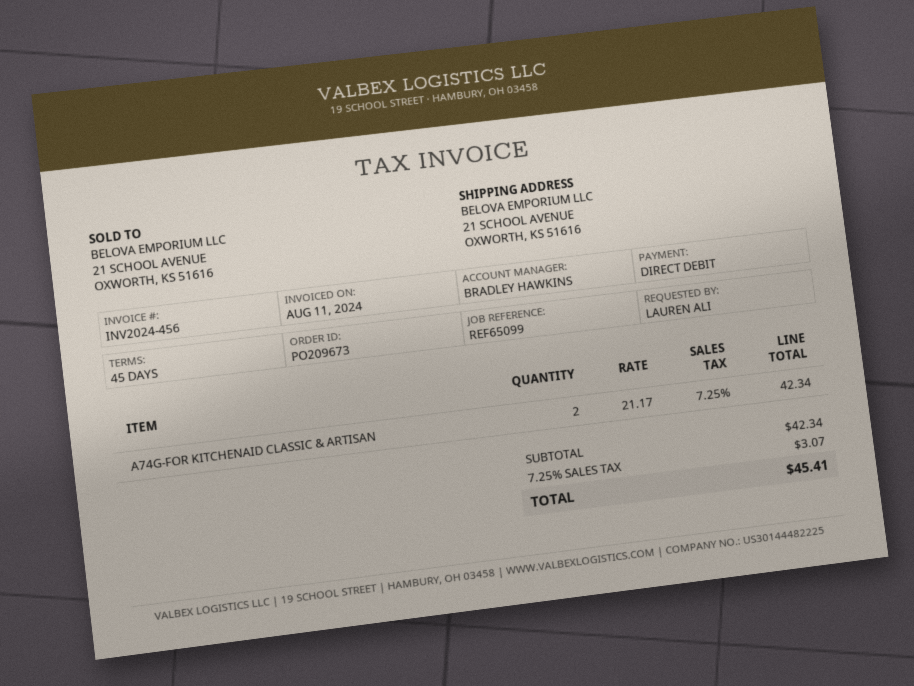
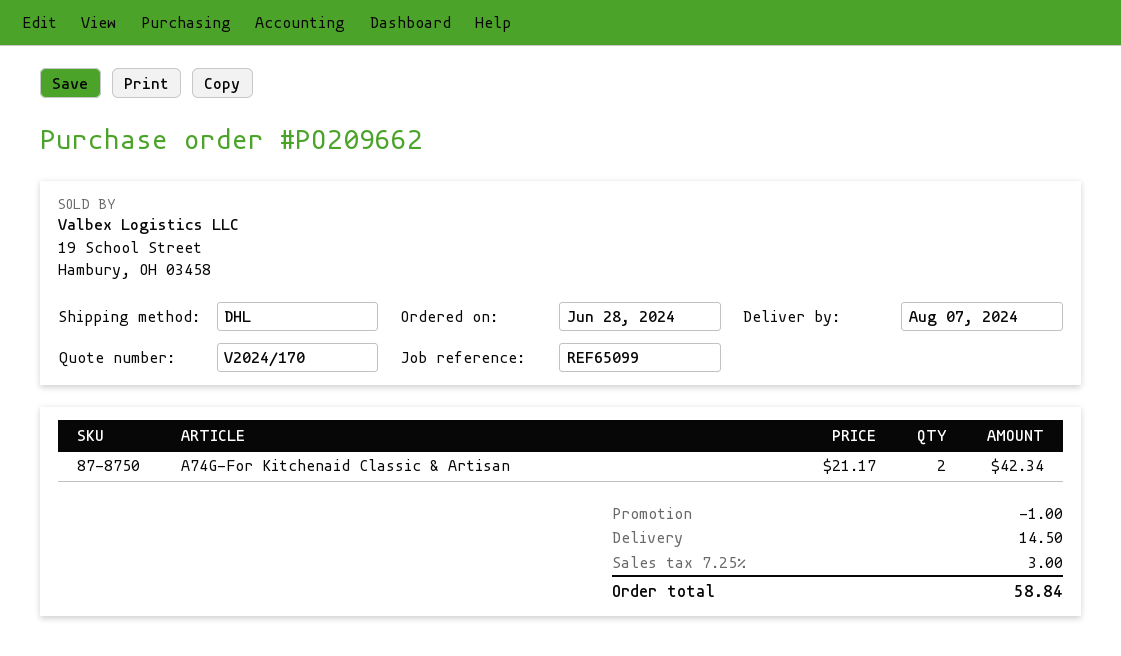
order number: PO209673 -> PO209662
discount: none -> 1.00
shipping: none -> 14.50
tax: 7.25% = 3.07 -> 7.25% = 3.00
total: 45.41 -> 58.84

